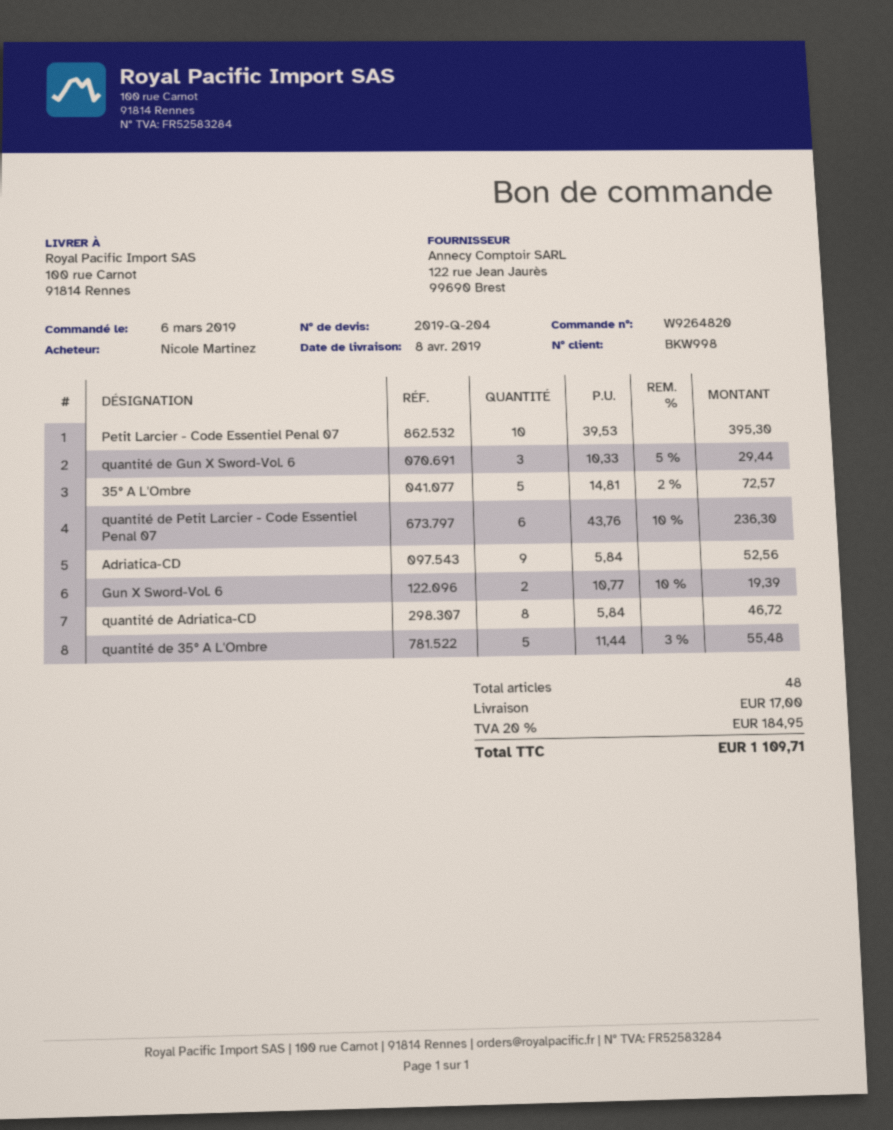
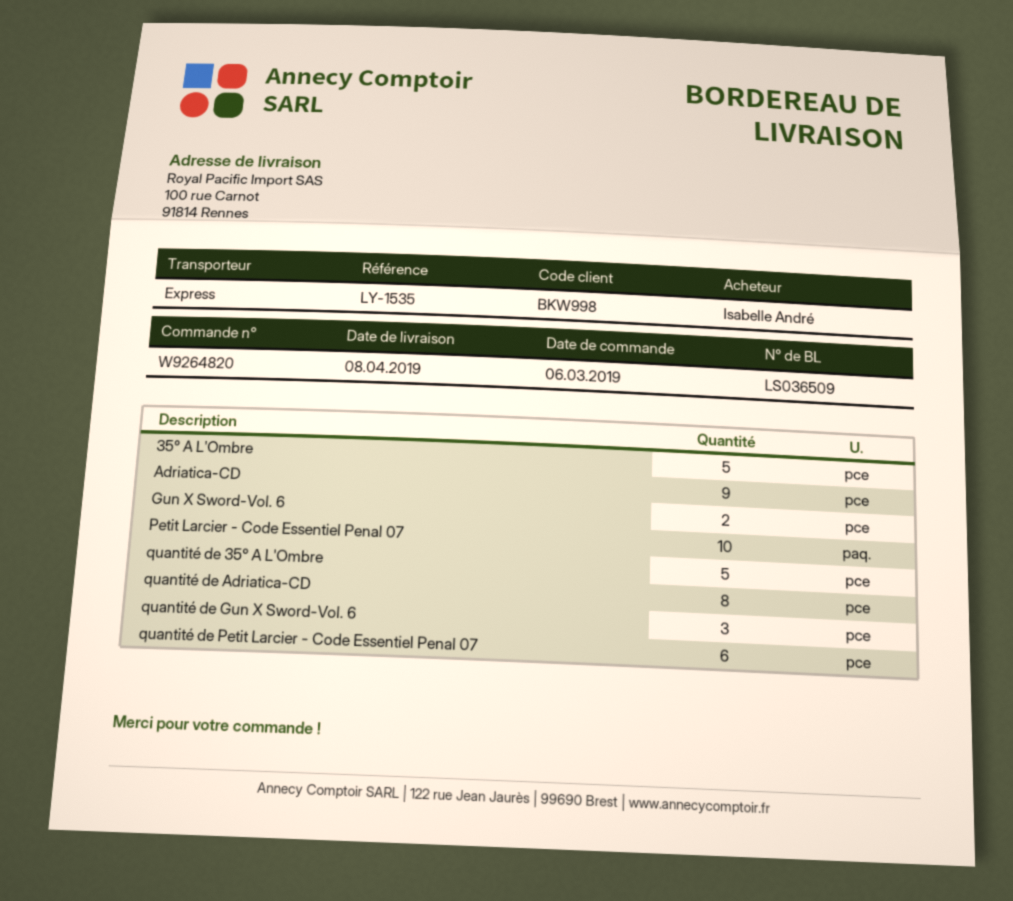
ordered by: Nicole Martinez -> Isabelle André

